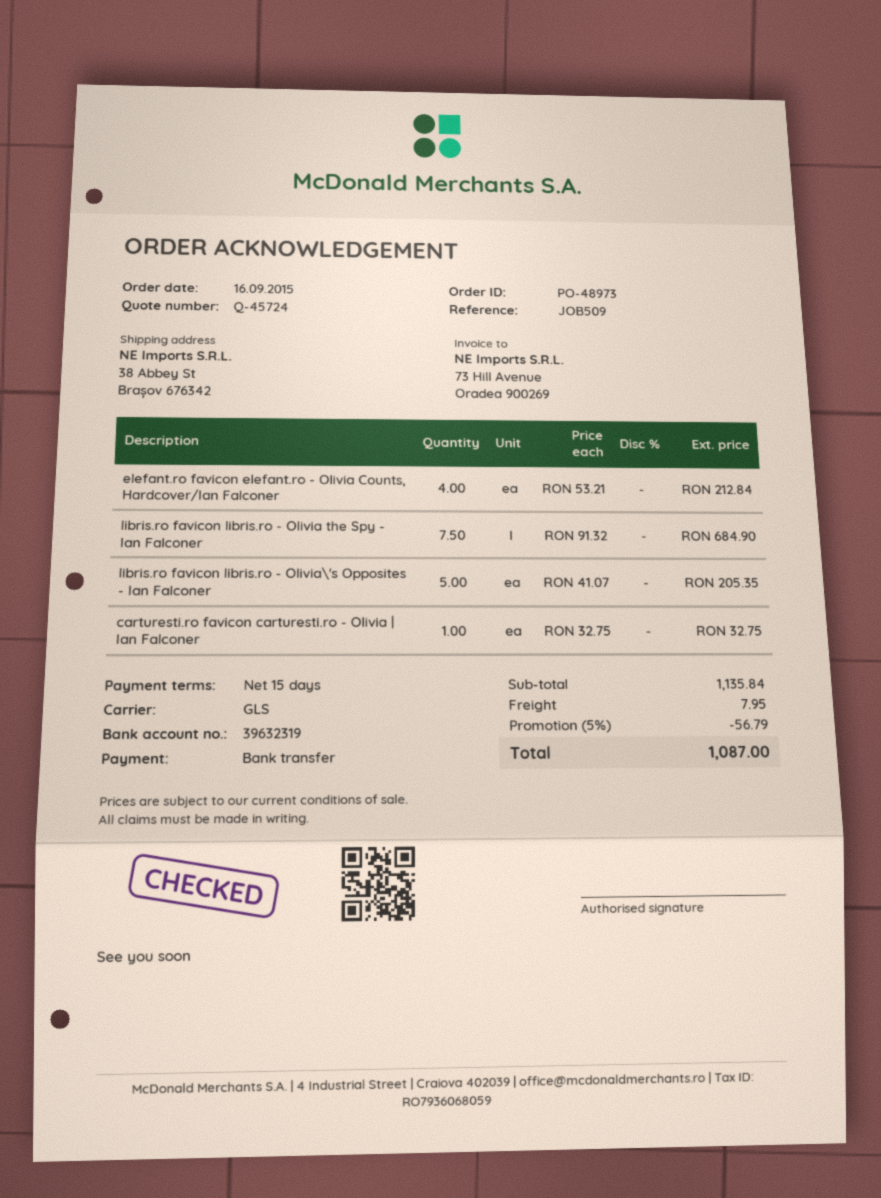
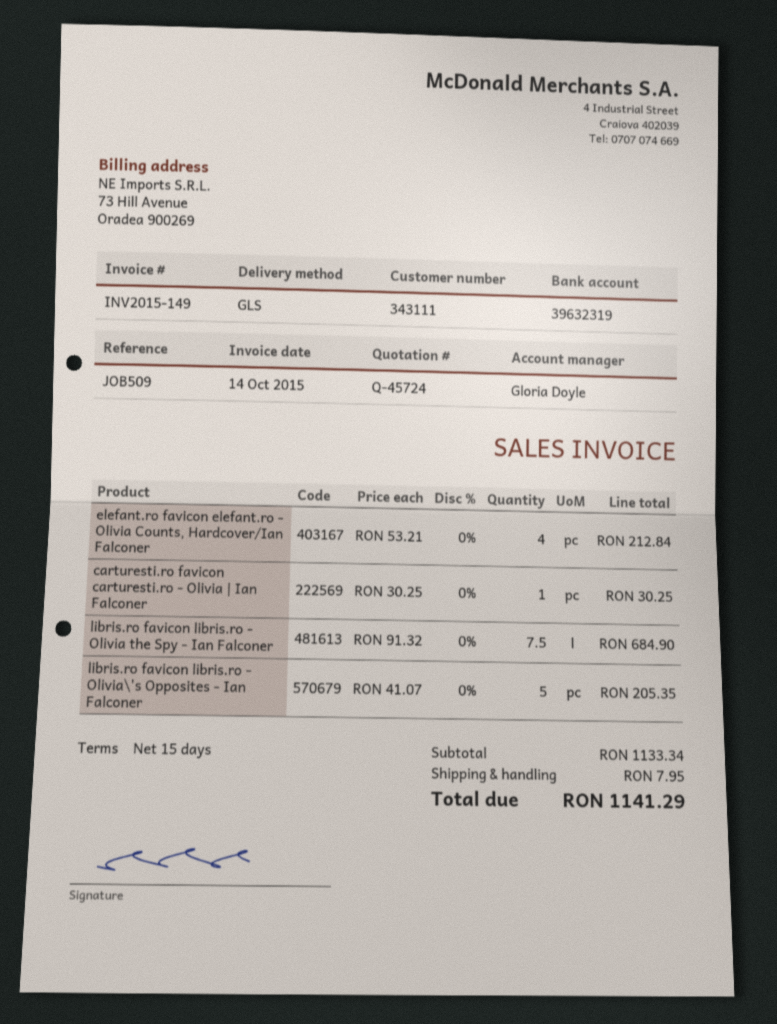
carturesti.ro favicon carturesti.ro - Olivia | Ian Falconer: 1 x 32.75 = 32.75 -> 1 x 30.25 = 30.25
subtotal: 1135.84 -> 1133.34
discount: 5% = 56.79 -> none
total: 1087.00 -> 1141.29

